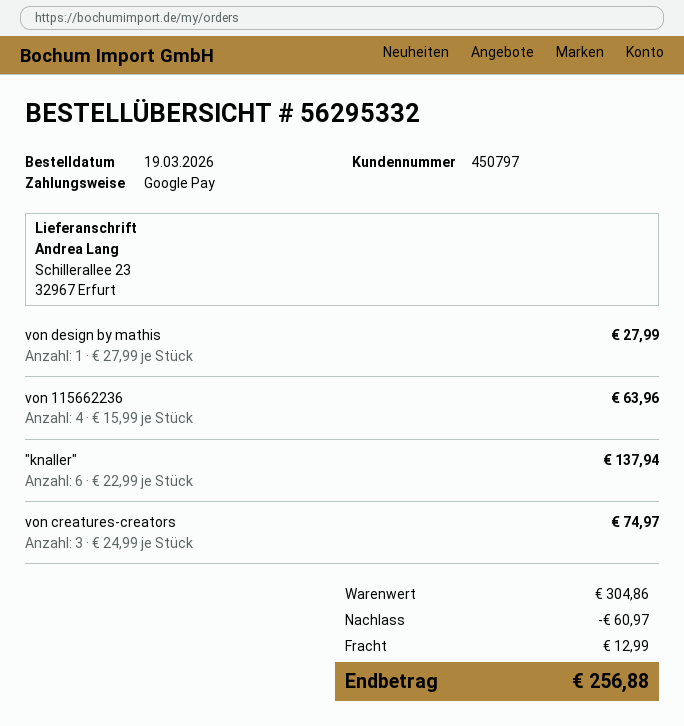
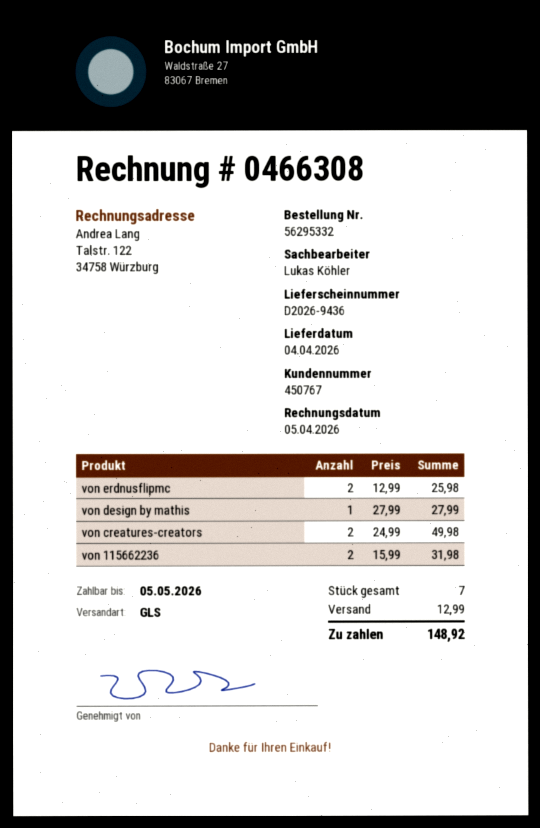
customer number: 450797 -> 450767
von 115662236: 4 x 15.99 = 63.96 -> 2 x 15.99 = 31.98
"knaller": 6 x 22.99 = 137.94 -> none
von creatures-creators: 3 x 24.99 = 74.97 -> 2 x 24.99 = 49.98
von erdnusflipmc: none -> 2 x 12.99 = 25.98
discount: 60.97 -> none
total: 256.88 -> 148.92

